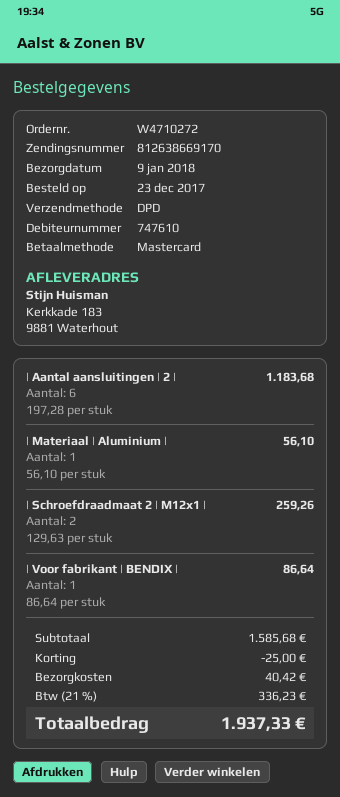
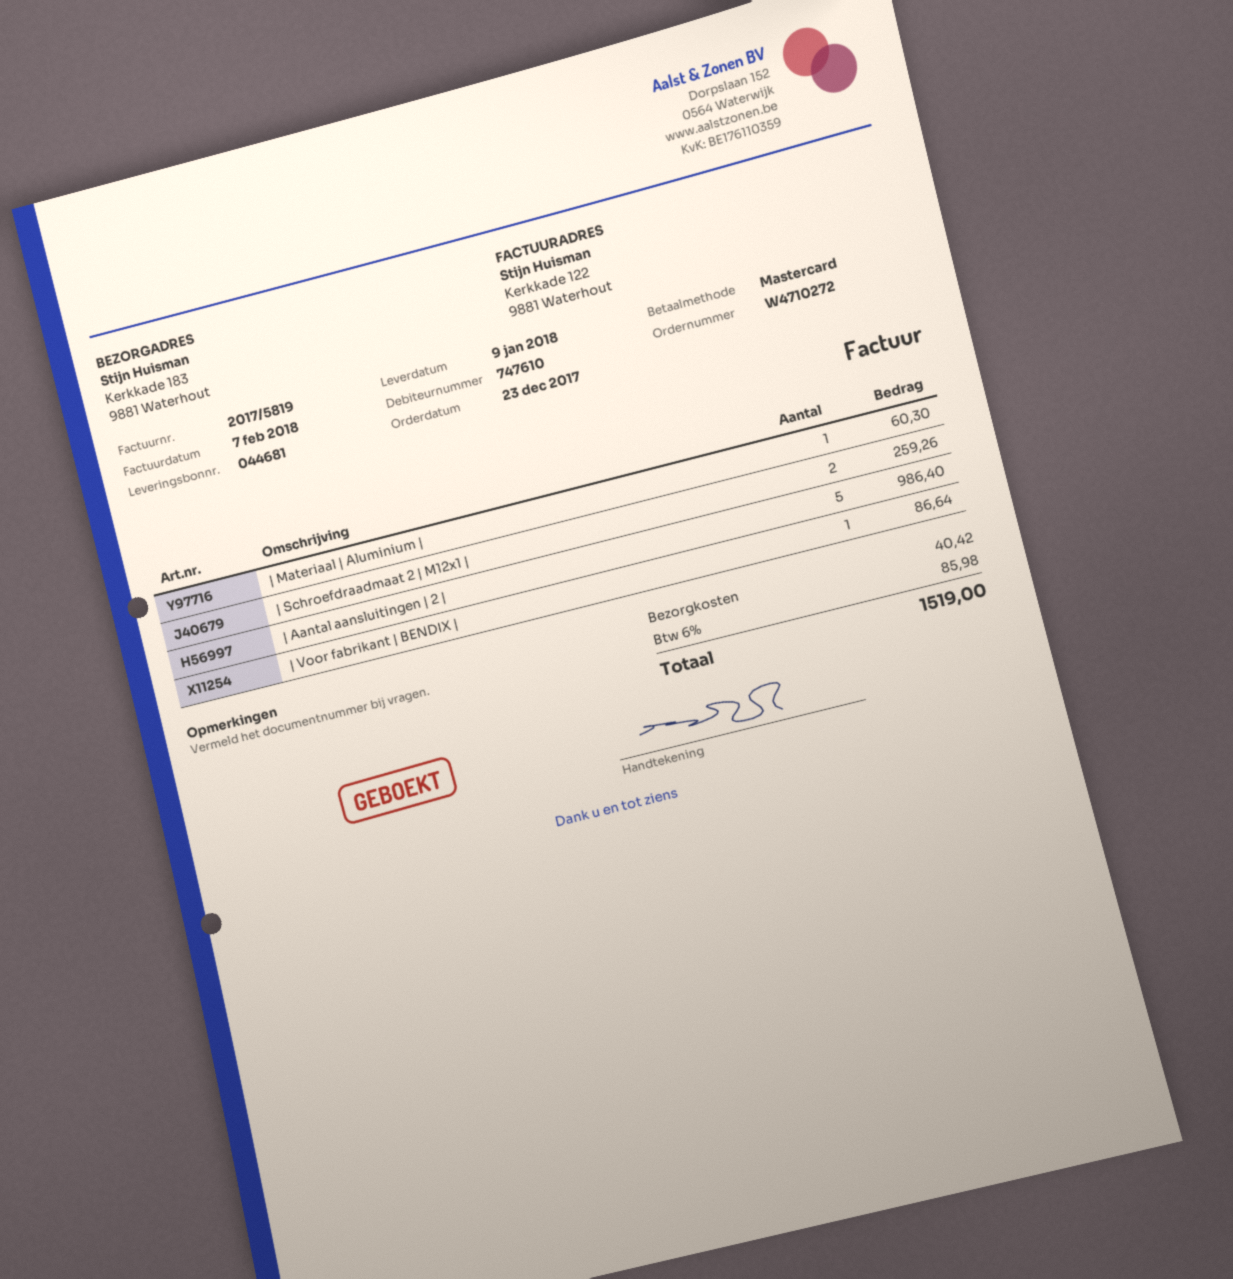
| Aantal aansluitingen | 2 |: 6 for 1183.68 -> 5 for 986.40
| Materiaal | Aluminium |: 1 for 56.10 -> 1 for 60.30
discount: 25.00 -> none
tax: 21% = 336.23 -> 6% = 85.98
total: 1937.33 -> 1519.00

